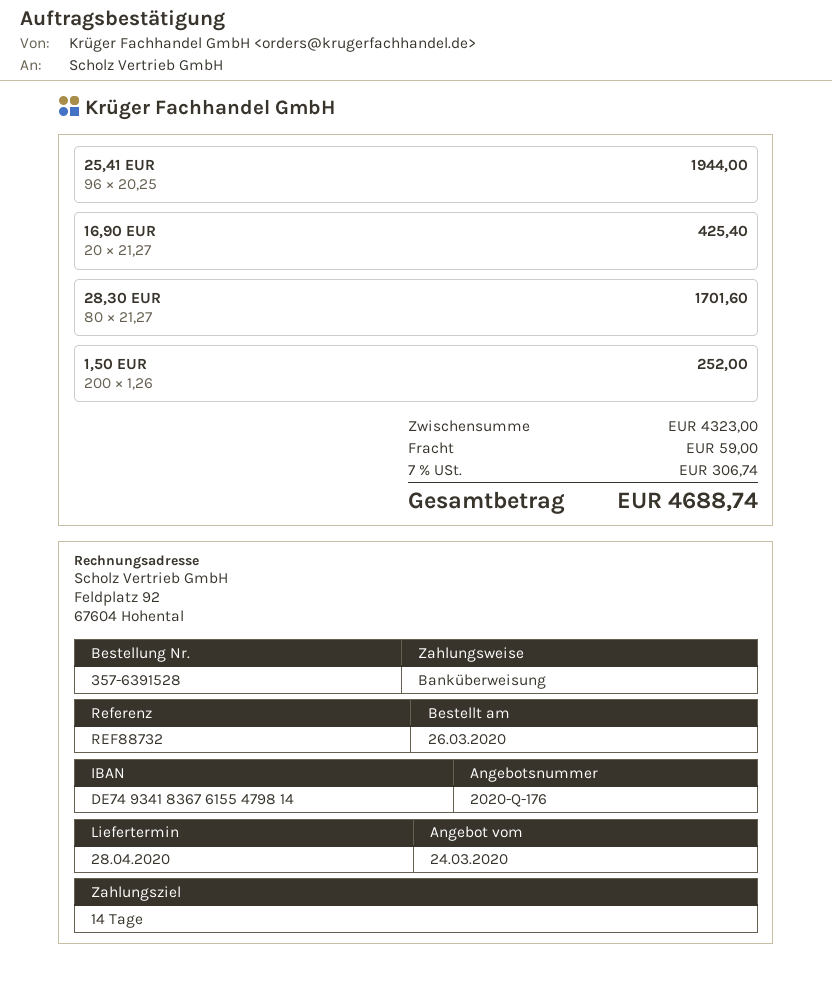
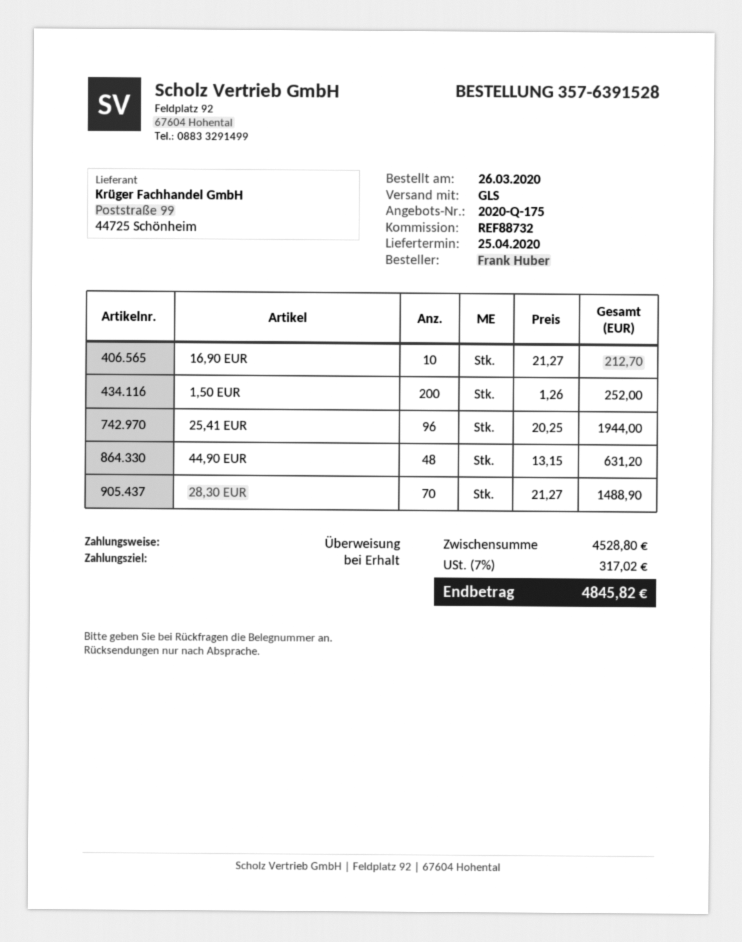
quote number: 2020-Q-176 -> 2020-Q-175
delivery date: 2020-04-28 -> 2020-04-25
payment terms: 14 days -> on receipt
16,90 EUR: 20 x 21.27 = 425.40 -> 10 x 21.27 = 212.70
28,30 EUR: 80 x 21.27 = 1701.60 -> 70 x 21.27 = 1488.90
44,90 EUR: none -> 48 x 13.15 = 631.20
subtotal: 4323.00 -> 4528.80
shipping: 59.00 -> none
tax: 7% = 306.74 -> 7% = 317.02
total: 4688.74 -> 4845.82

